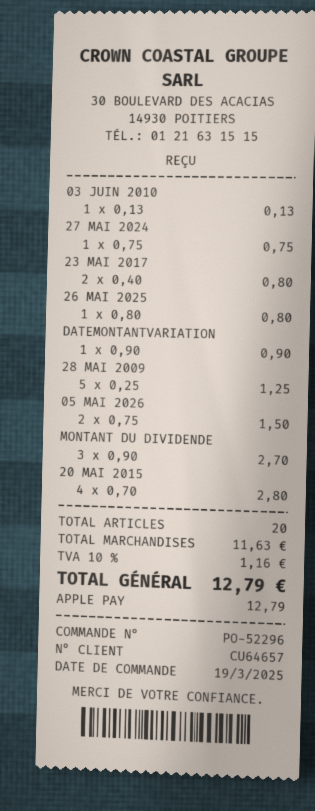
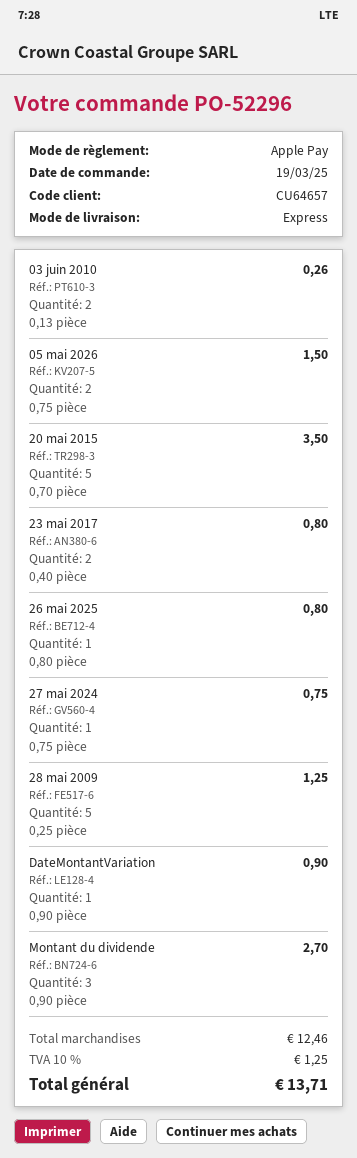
03 JUIN 2010: 1 x 0.13 = 0.13 -> 2 x 0.13 = 0.26
20 MAI 2015: 4 x 0.70 = 2.80 -> 5 x 0.70 = 3.50
subtotal: 11.63 -> 12.46
tax: 10% = 1.16 -> 10% = 1.25
total: 12.79 -> 13.71

